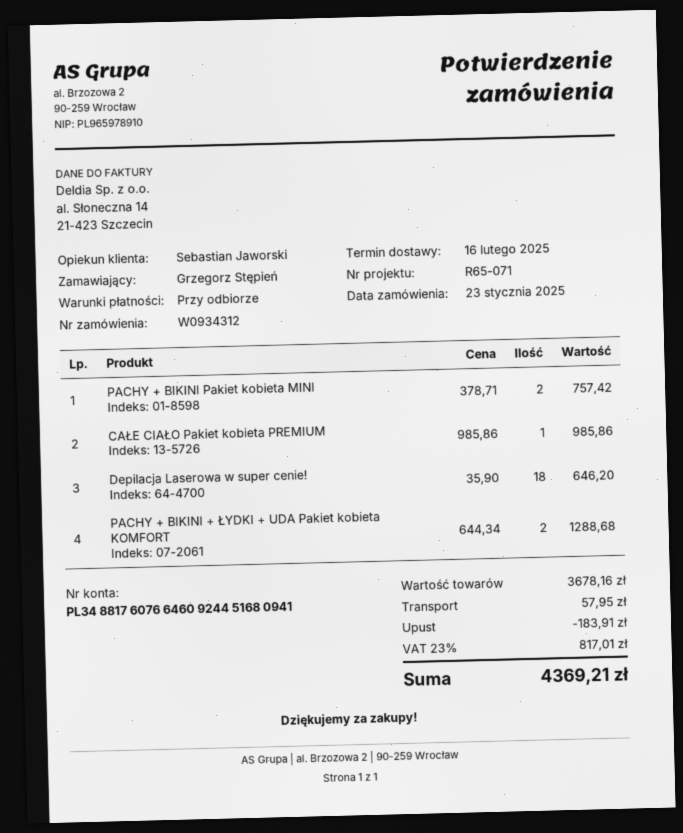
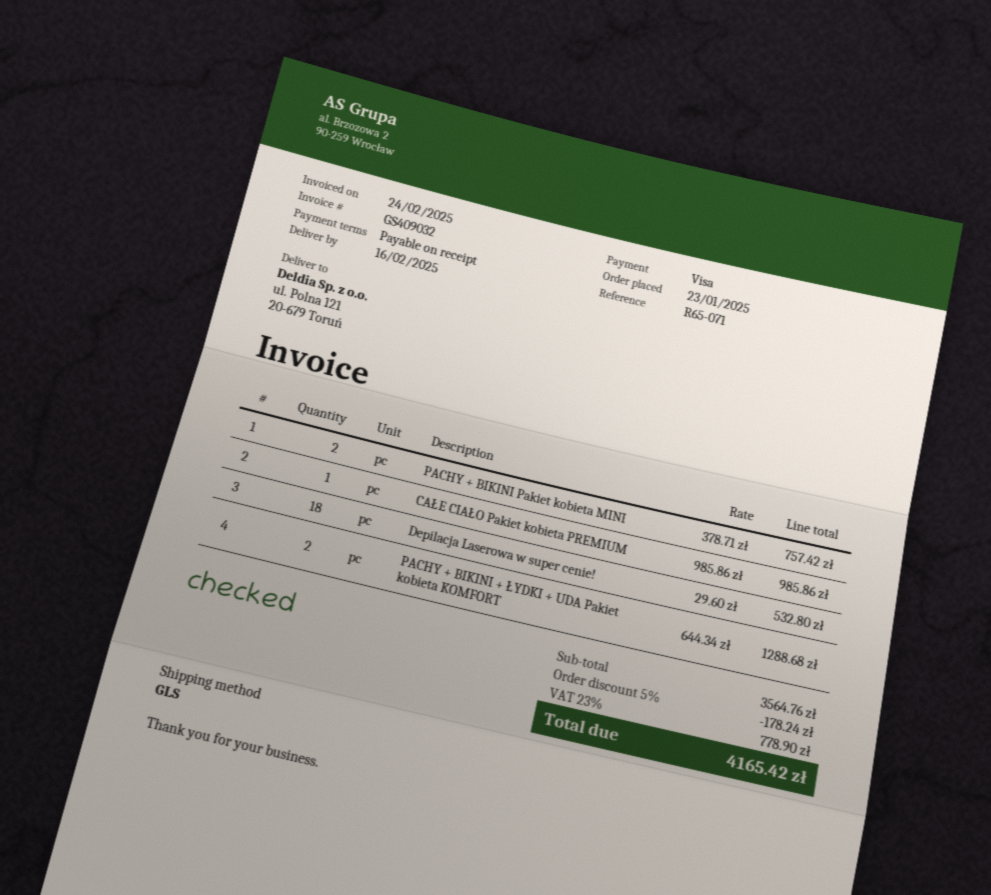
Depilacja Laserowa w super cenie!: 18 x 35.90 = 646.20 -> 18 x 29.60 = 532.80
subtotal: 3678.16 -> 3564.76
discount: 183.91 -> 178.24
shipping: 57.95 -> none
tax: 23% = 817.01 -> 23% = 778.90
total: 4369.21 -> 4165.42

